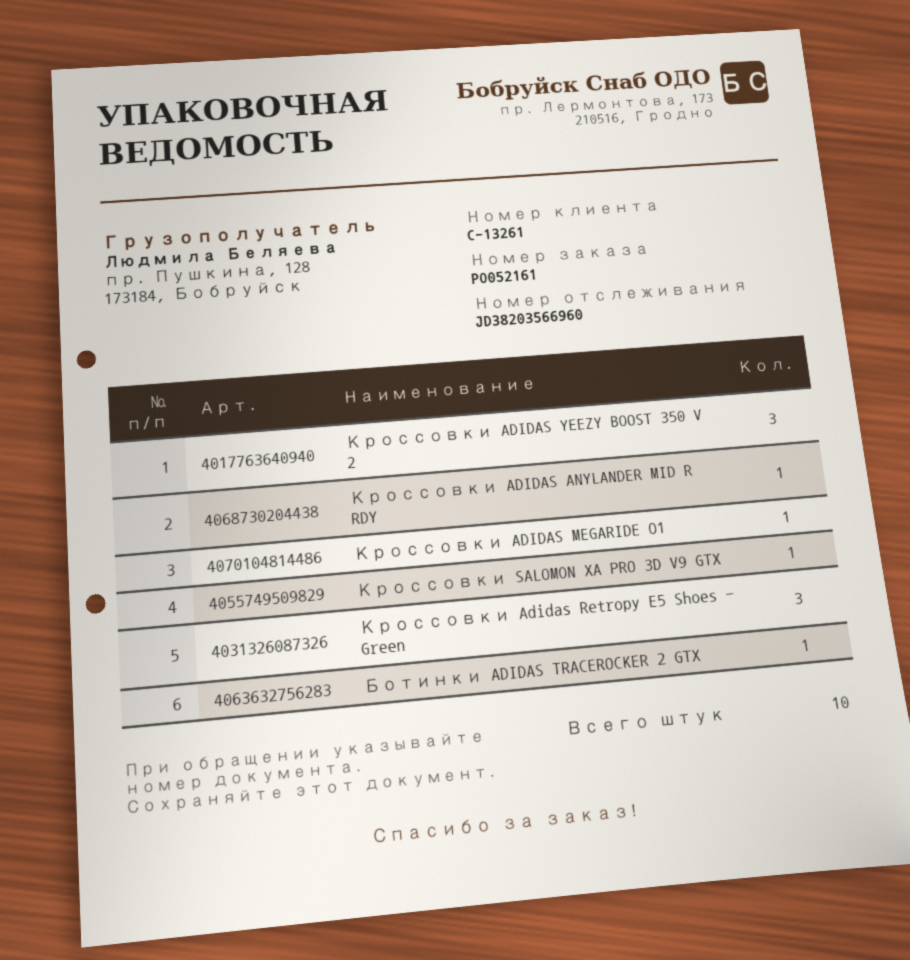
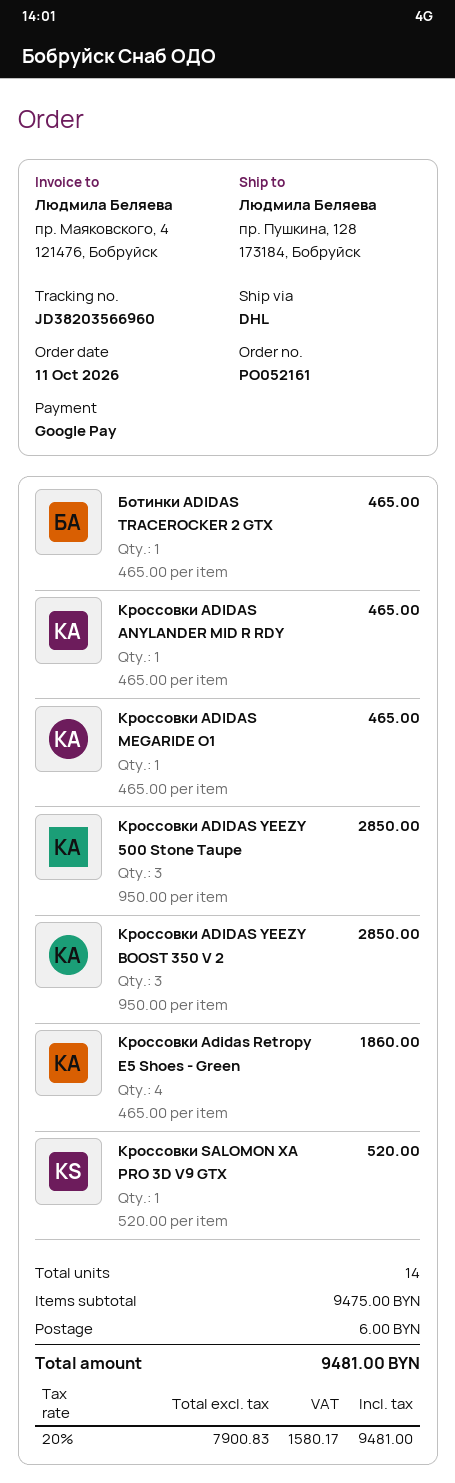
Кроссовки Adidas Retropy E5 Shoes - Green: 3 -> 4
Кроссовки ADIDAS YEEZY 500 Stone Taupe: none -> 3
total quantity: 10 -> 14

